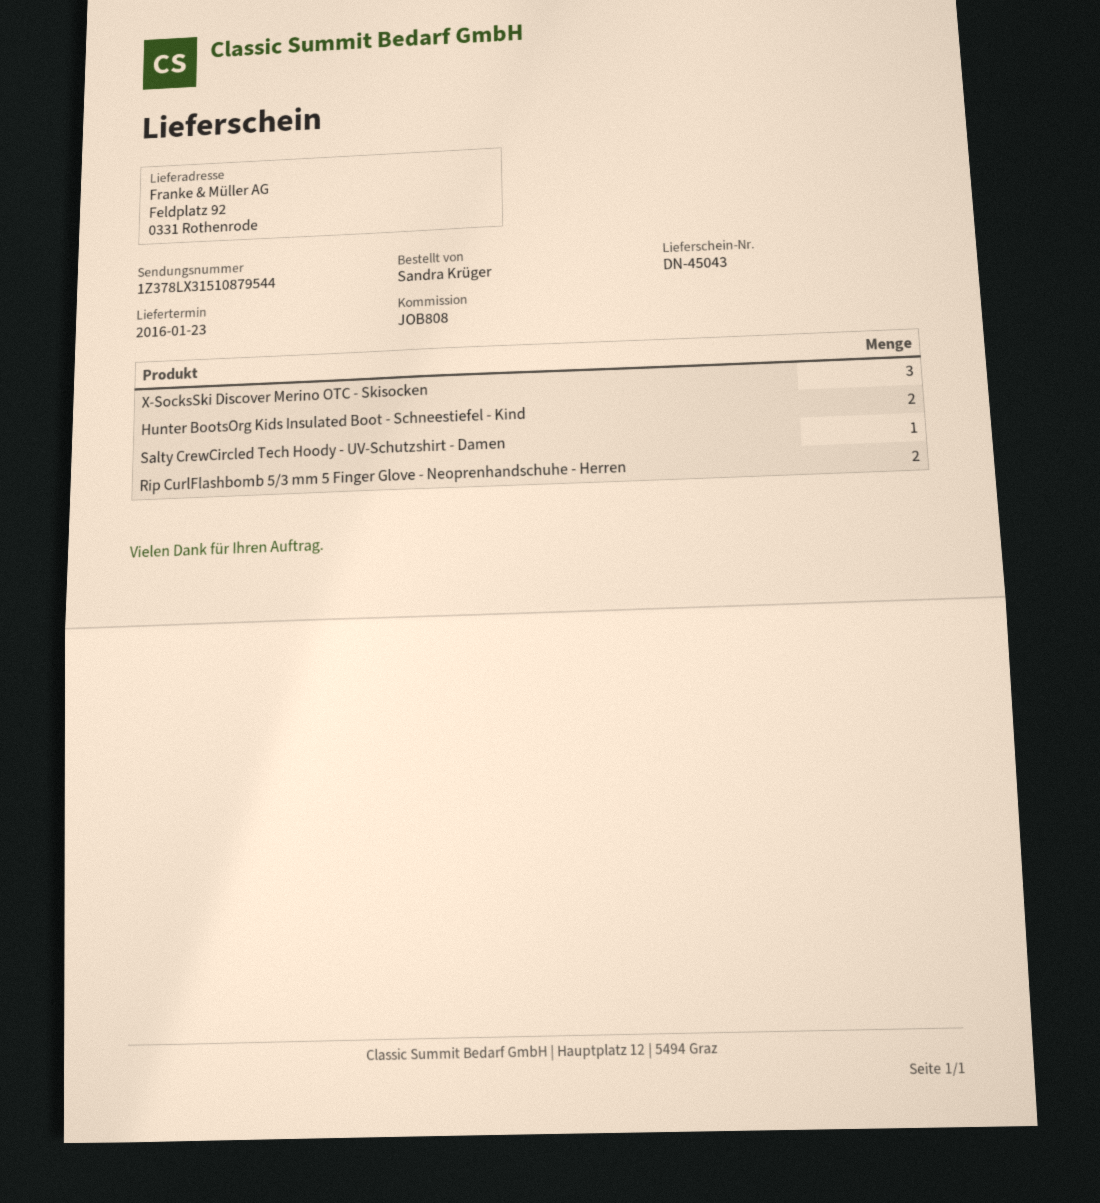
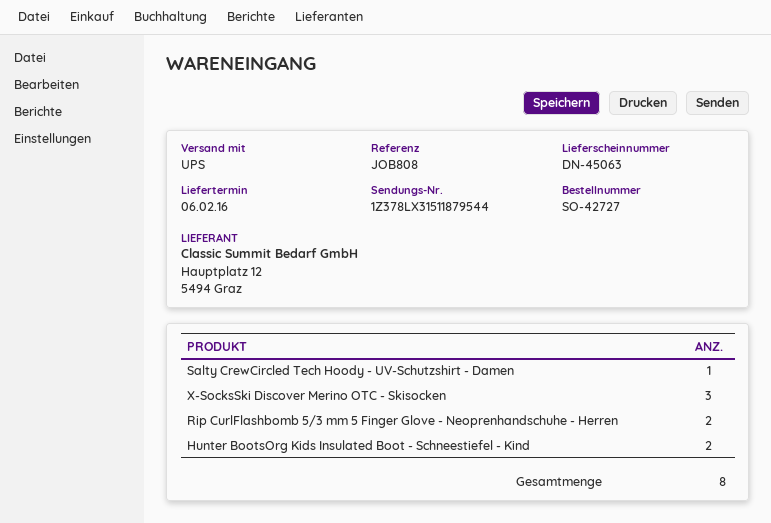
delivery note number: DN-45043 -> DN-45063
delivery date: 2016-01-23 -> 2016-02-06
tracking number: 1Z378LX31510879544 -> 1Z378LX31511879544

